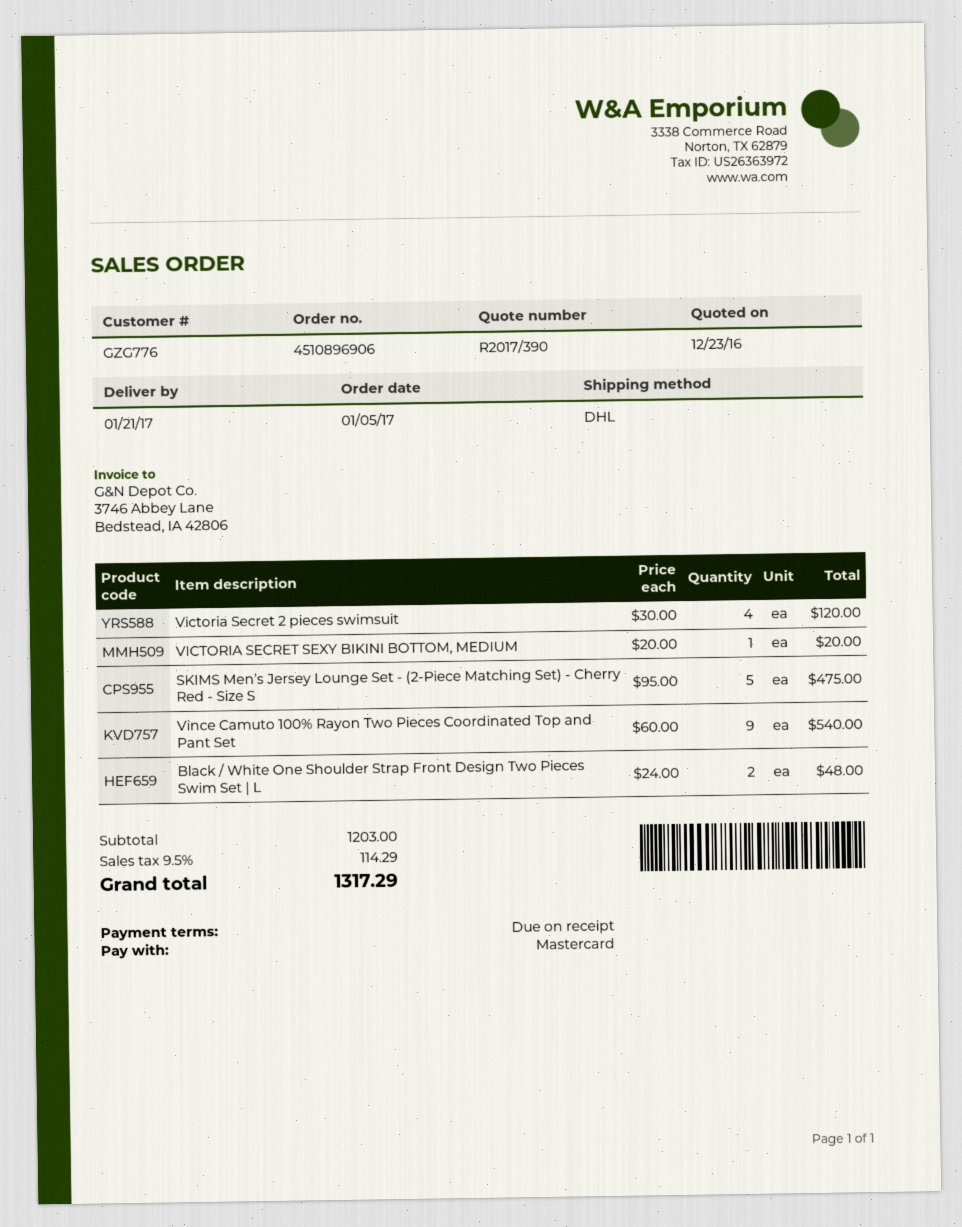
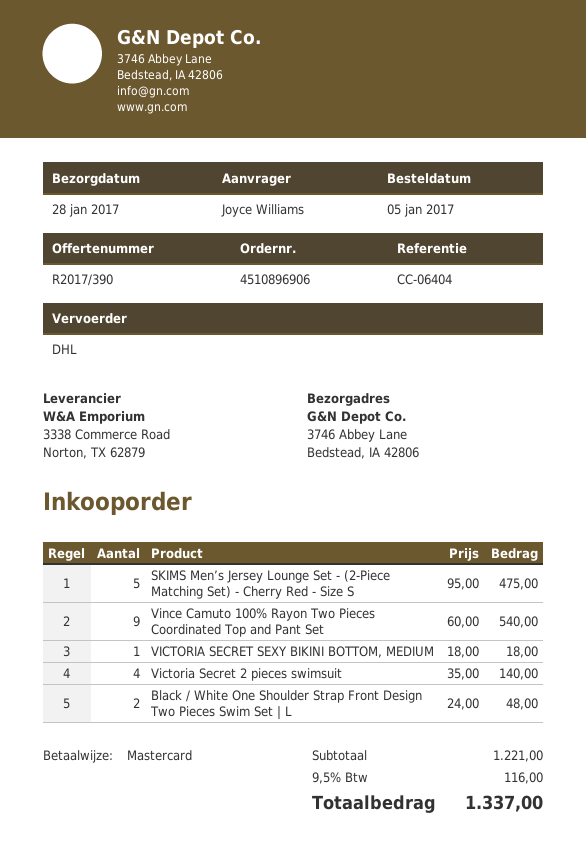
delivery date: 2017-01-21 -> 2017-01-28
Victoria Secret 2 pieces swimsuit: 4 x 30.00 = 120.00 -> 4 x 35.00 = 140.00
VICTORIA SECRET SEXY BIKINI BOTTOM, MEDIUM: 1 x 20.00 = 20.00 -> 1 x 18.00 = 18.00
subtotal: 1203.00 -> 1221.00
tax: 9.5% = 114.29 -> 9.5% = 116.00
total: 1317.29 -> 1337.00

